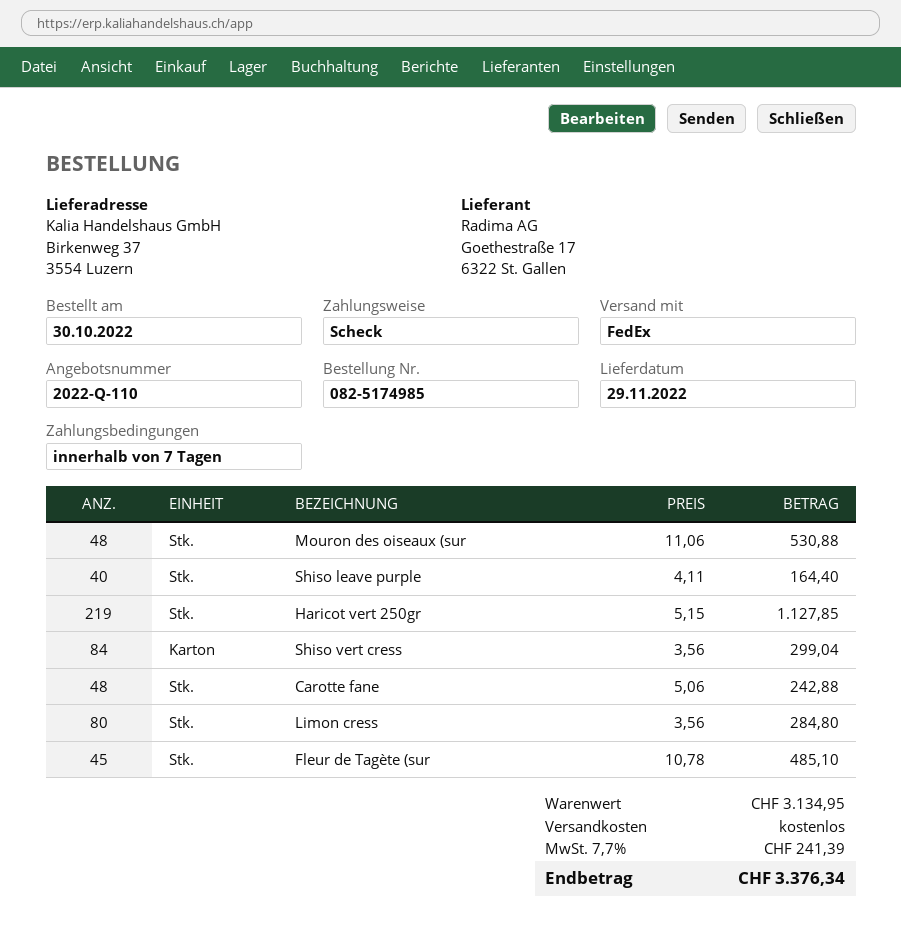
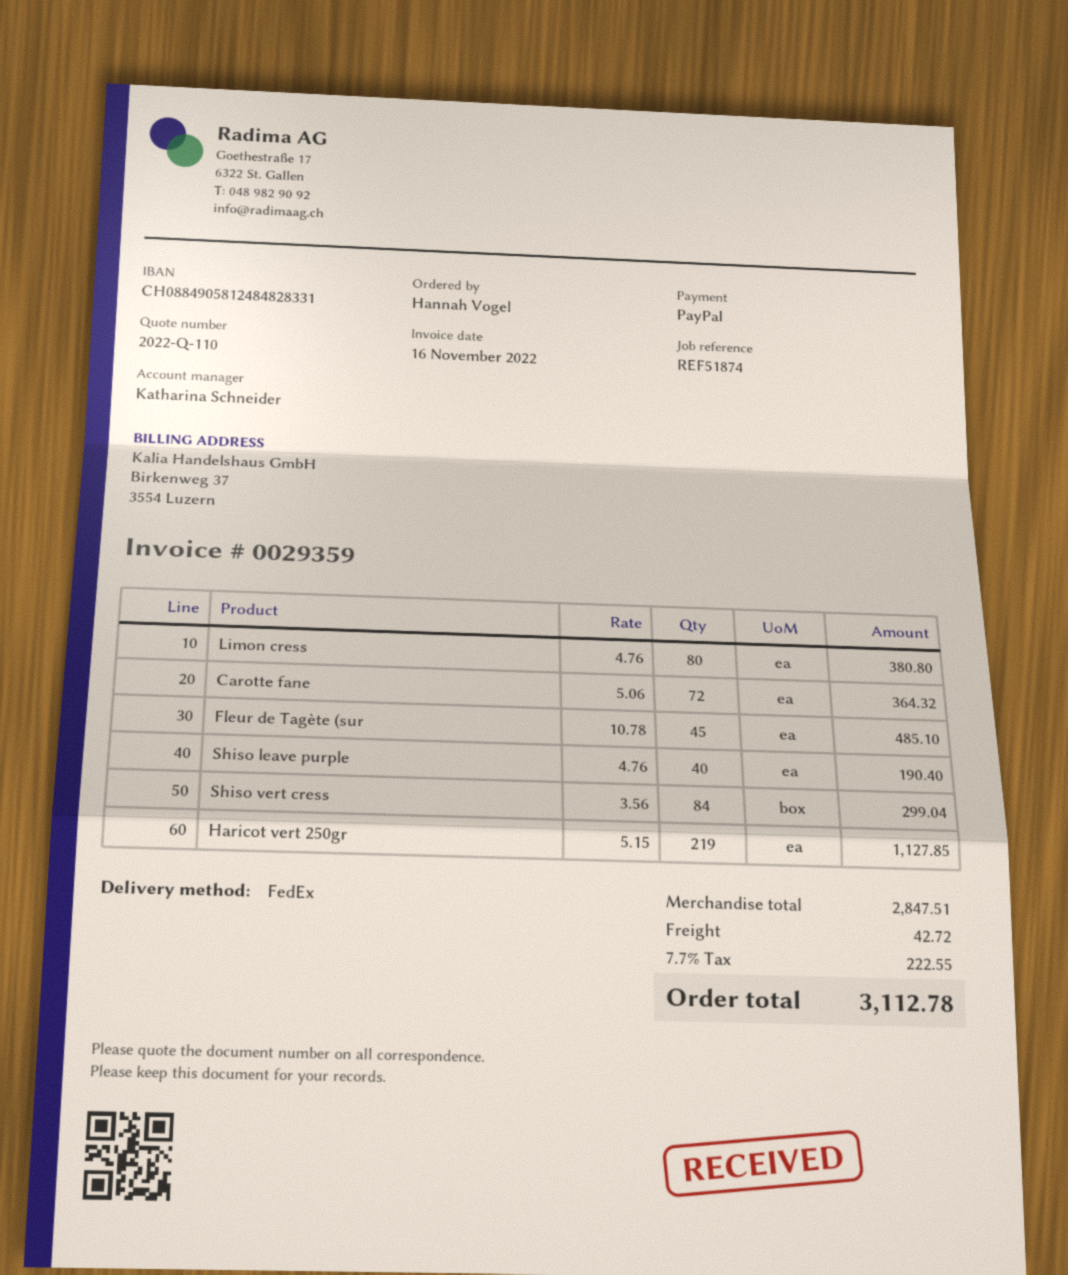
payment method: cheque -> PayPal
Mouron des oiseaux (sur: 48 x 11.06 = 530.88 -> none
Shiso leave purple: 40 x 4.11 = 164.40 -> 40 x 4.76 = 190.40
Carotte fane: 48 x 5.06 = 242.88 -> 72 x 5.06 = 364.32
Limon cress: 80 x 3.56 = 284.80 -> 80 x 4.76 = 380.80
subtotal: 3134.95 -> 2847.51
shipping: 0.00 -> 42.72
tax: 7.7% = 241.39 -> 7.7% = 222.55
total: 3376.34 -> 3112.78

